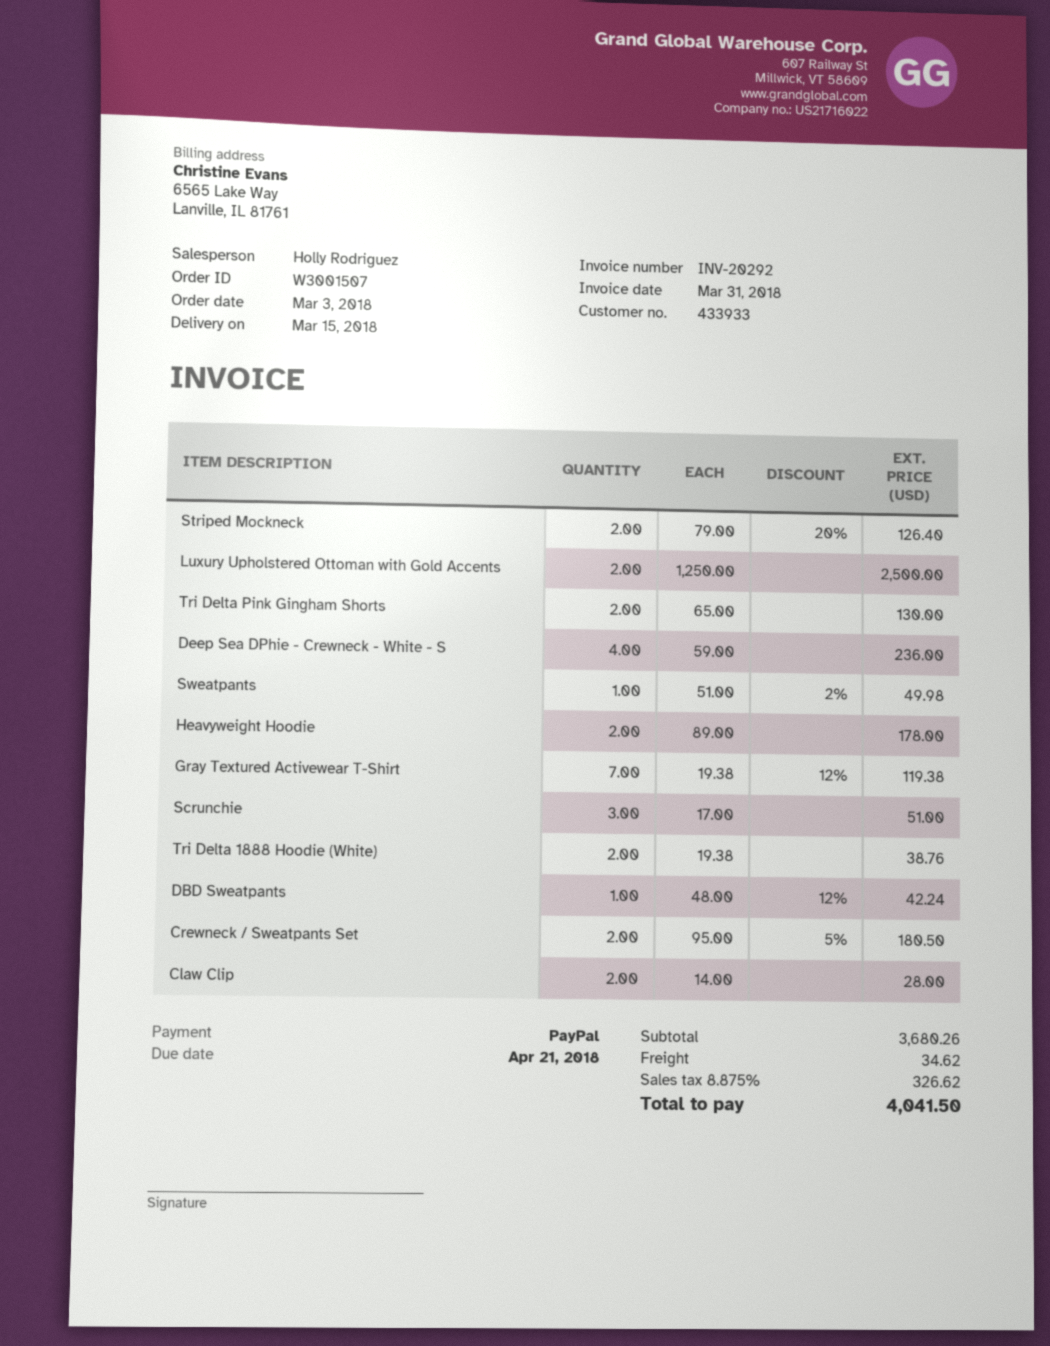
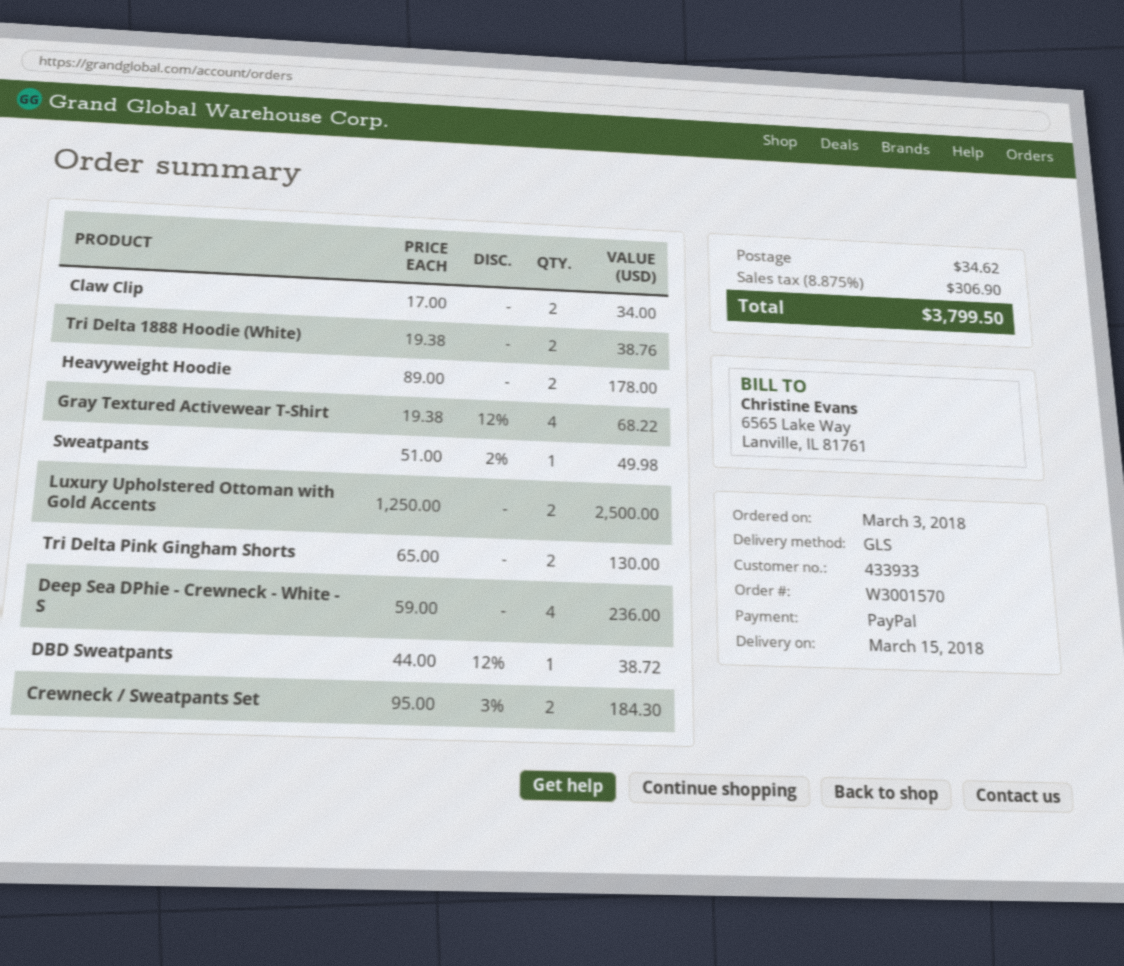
order number: W3001507 -> W3001570
Striped Mockneck: 2 x 79.00 - 20% = 126.40 -> none
Gray Textured Activewear T-Shirt: 7 x 19.38 - 12% = 119.38 -> 4 x 19.38 - 12% = 68.22
Scrunchie: 3 x 17.00 = 51.00 -> none
DBD Sweatpants: 1 x 48.00 - 12% = 42.24 -> 1 x 44.00 - 12% = 38.72
Crewneck / Sweatpants Set: 2 x 95.00 - 5% = 180.50 -> 2 x 95.00 - 3% = 184.30
Claw Clip: 2 x 14.00 = 28.00 -> 2 x 17.00 = 34.00
tax: 8.875% = 326.62 -> 8.875% = 306.90
total: 4041.50 -> 3799.50

